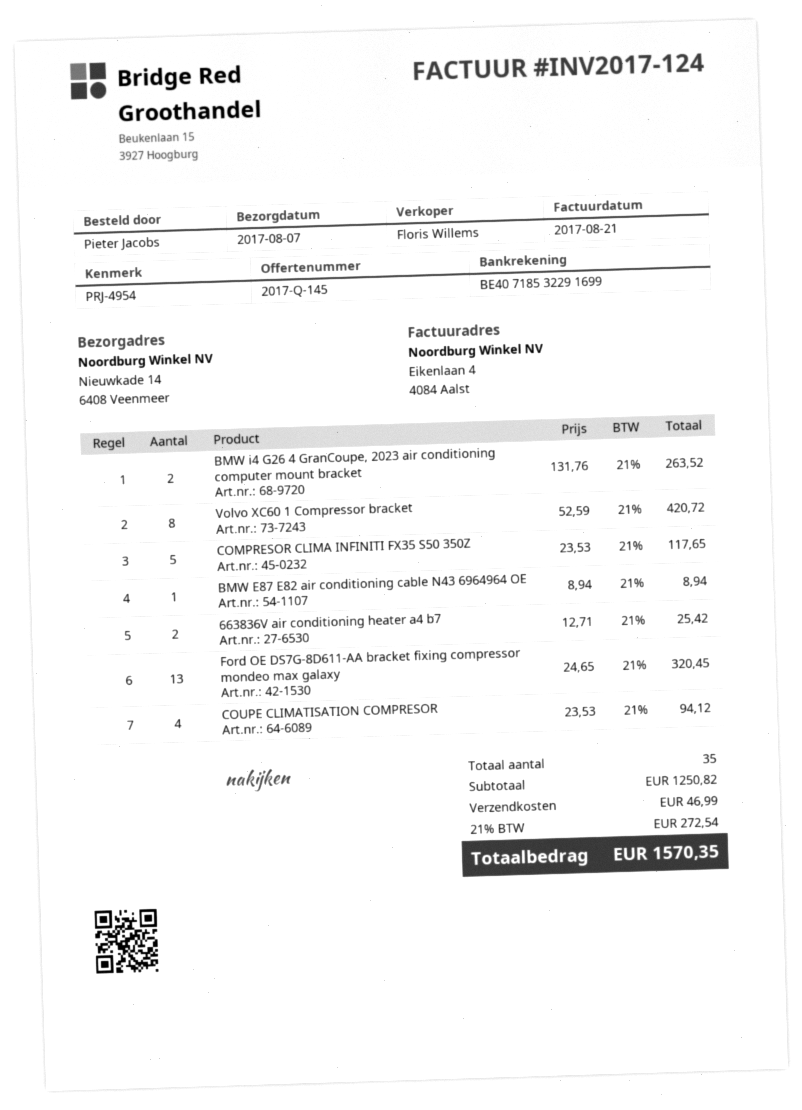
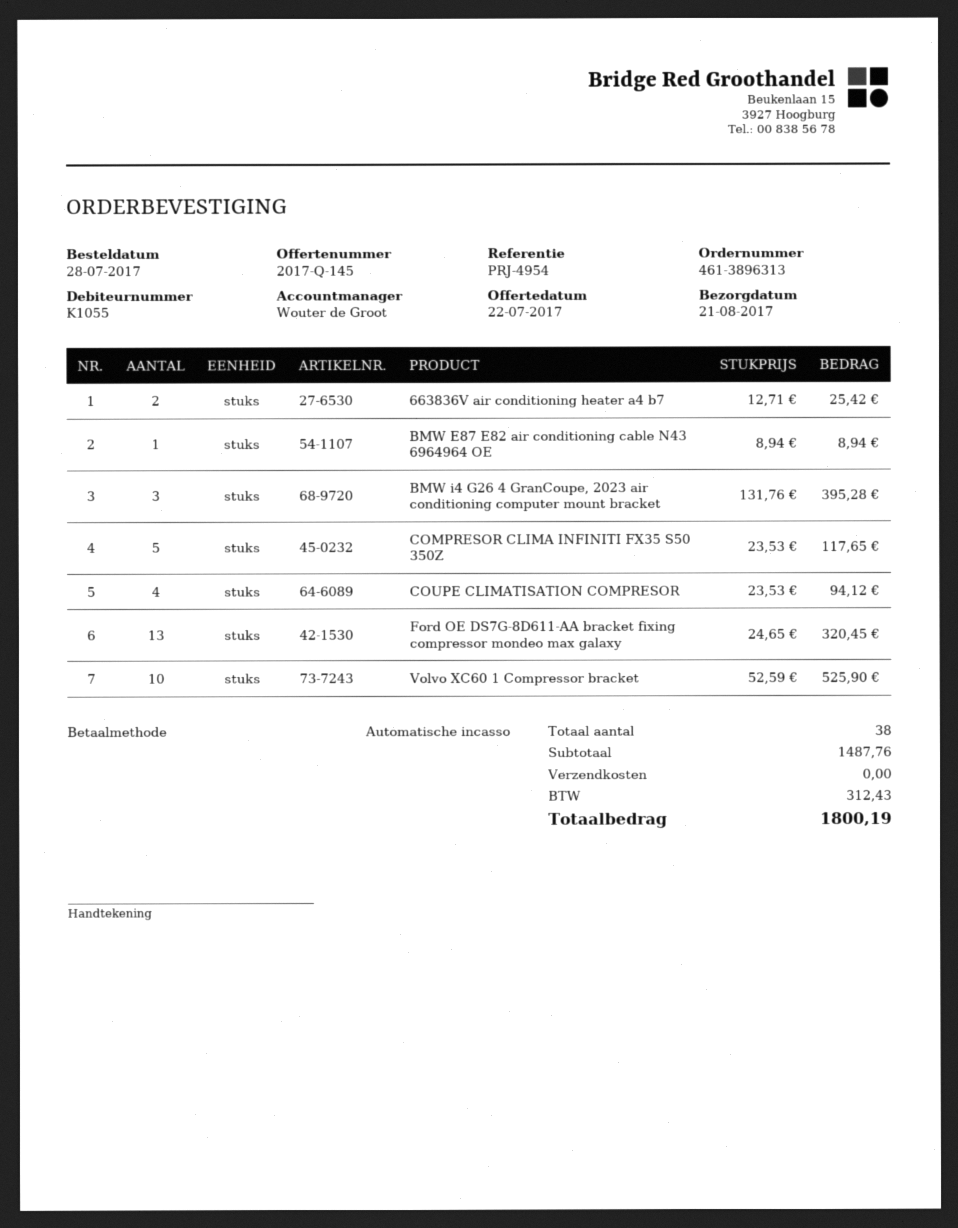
delivery date: 2017-08-07 -> 2017-08-21
sales rep: Floris Willems -> Wouter de Groot
BMW i4 G26 4 GranCoupe, 2023 air conditioning computer mount bracket: 2 x 131.76 = 263.52 -> 3 x 131.76 = 395.28
Volvo XC60 1 Compressor bracket: 8 x 52.59 = 420.72 -> 10 x 52.59 = 525.90
total quantity: 35 -> 38
subtotal: 1250.82 -> 1487.76
shipping: 46.99 -> 0.00
tax: 272.54 -> 312.43
total: 1570.35 -> 1800.19

